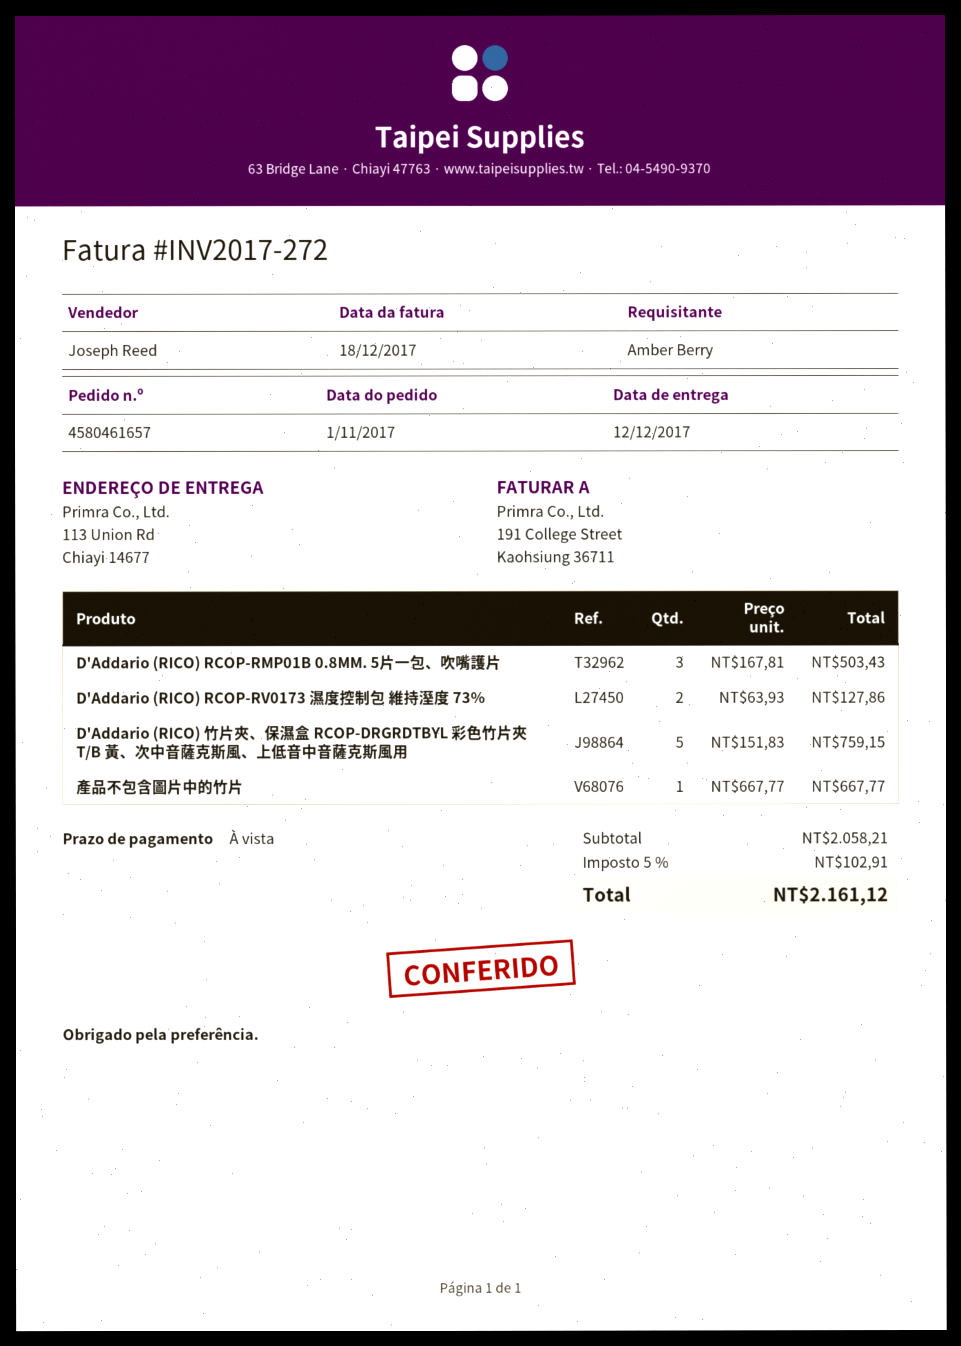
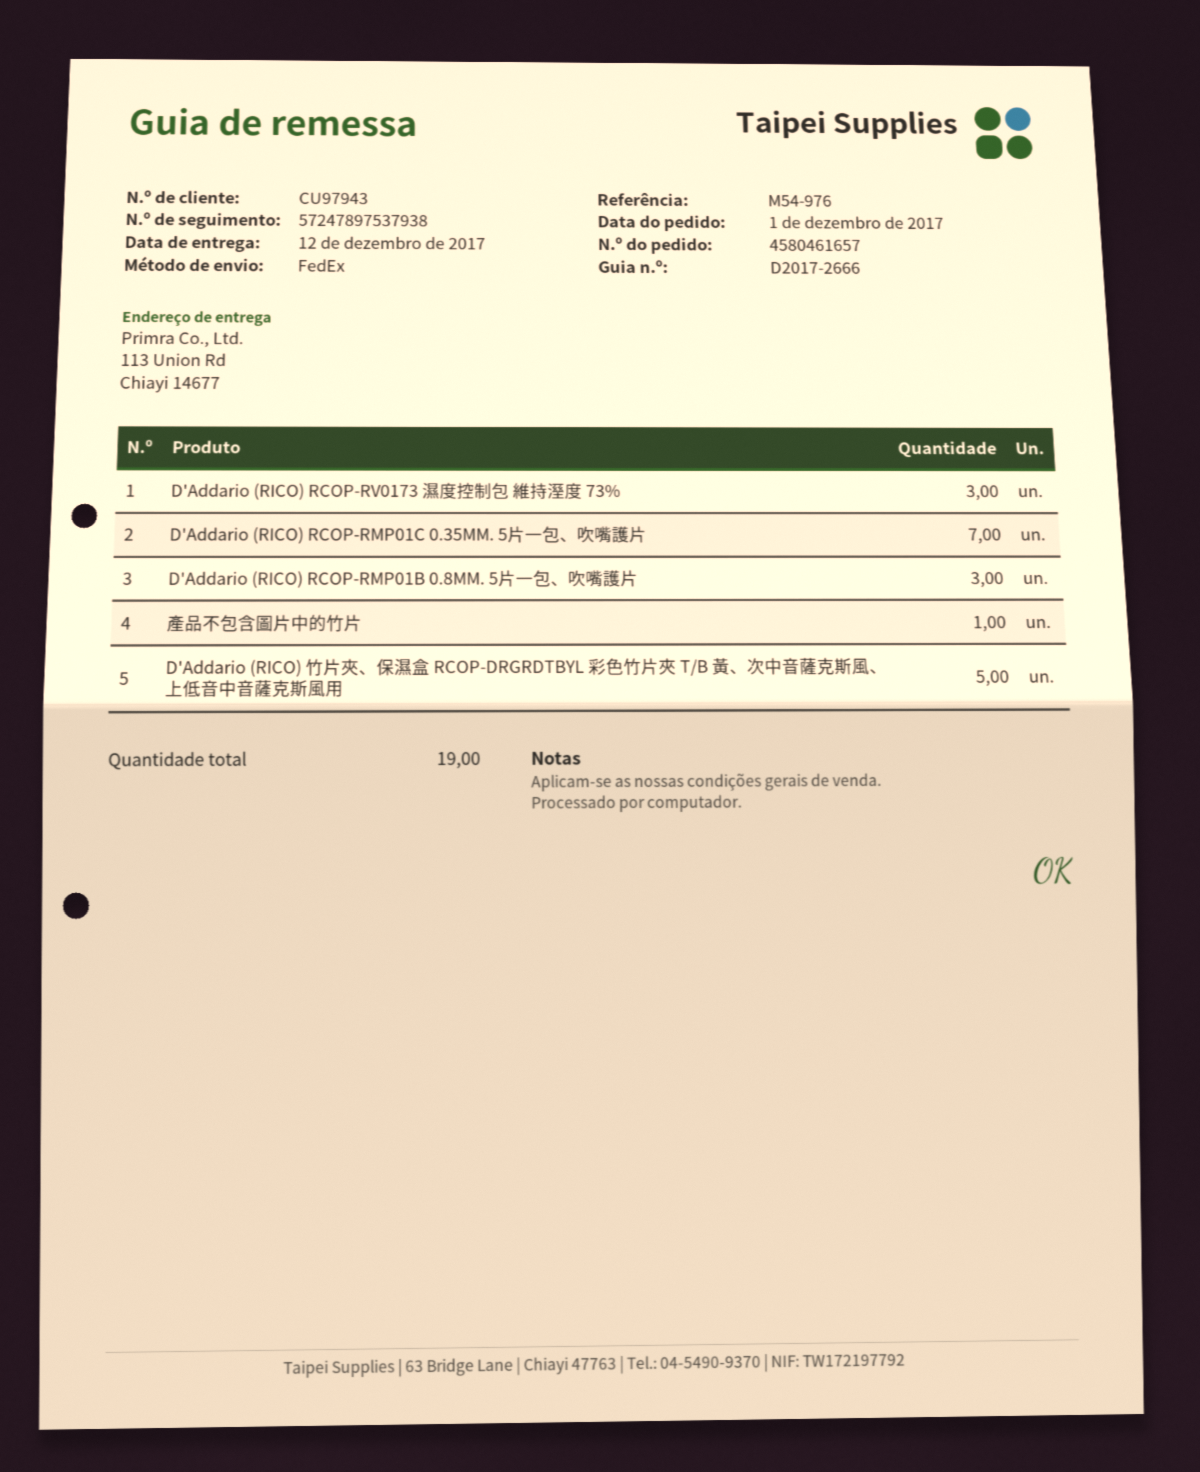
order date: 2017-11-01 -> 2017-12-01
D'Addario (RICO) RCOP-RV0173 濕度控制包 維持溼度 73%: 2 -> 3
D'Addario (RICO) RCOP-RMP01C 0.35MM. 5片一包、吹嘴護片: none -> 7

